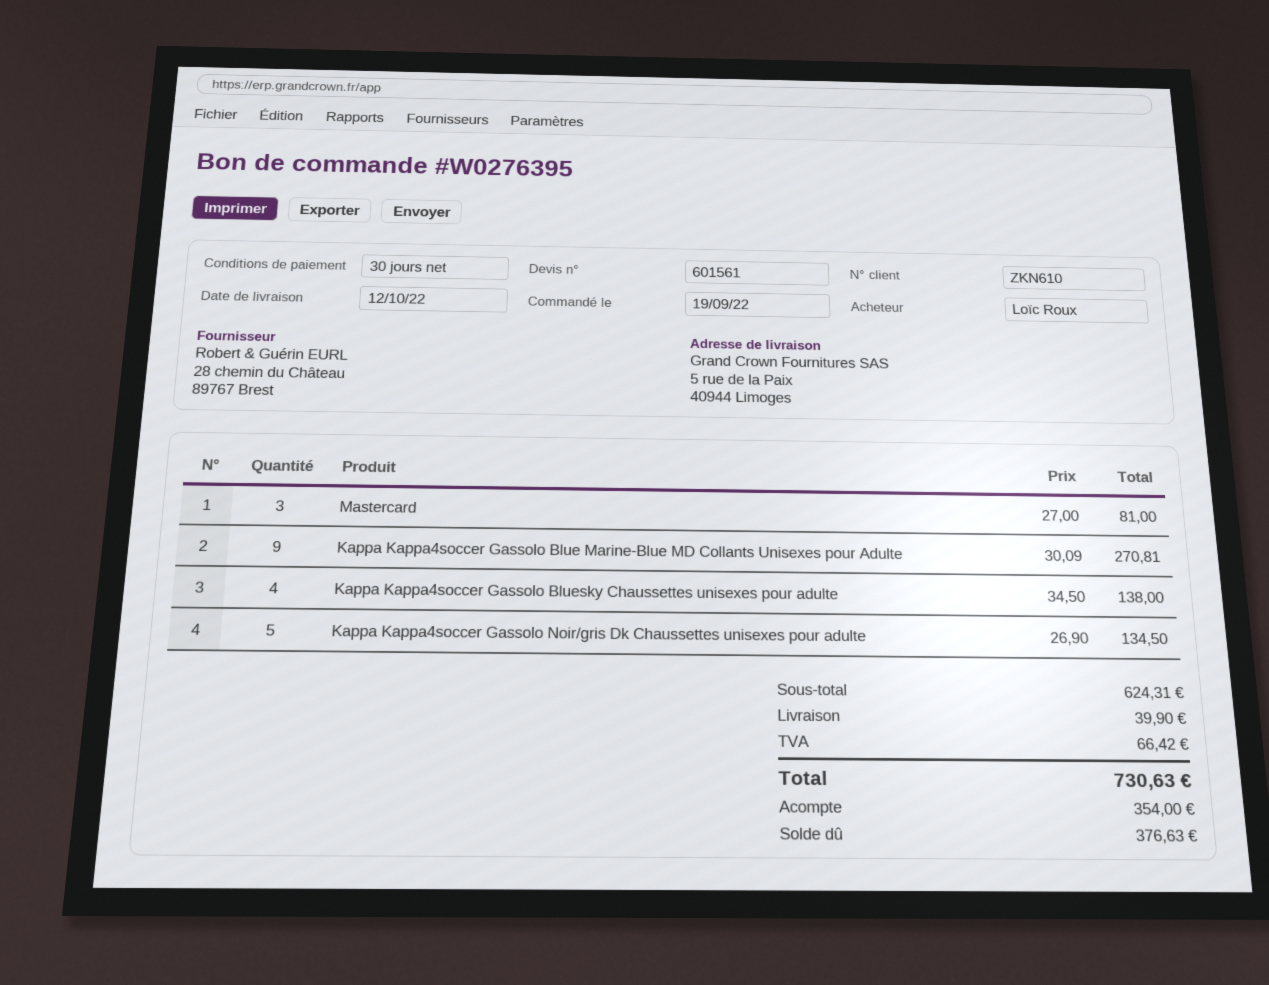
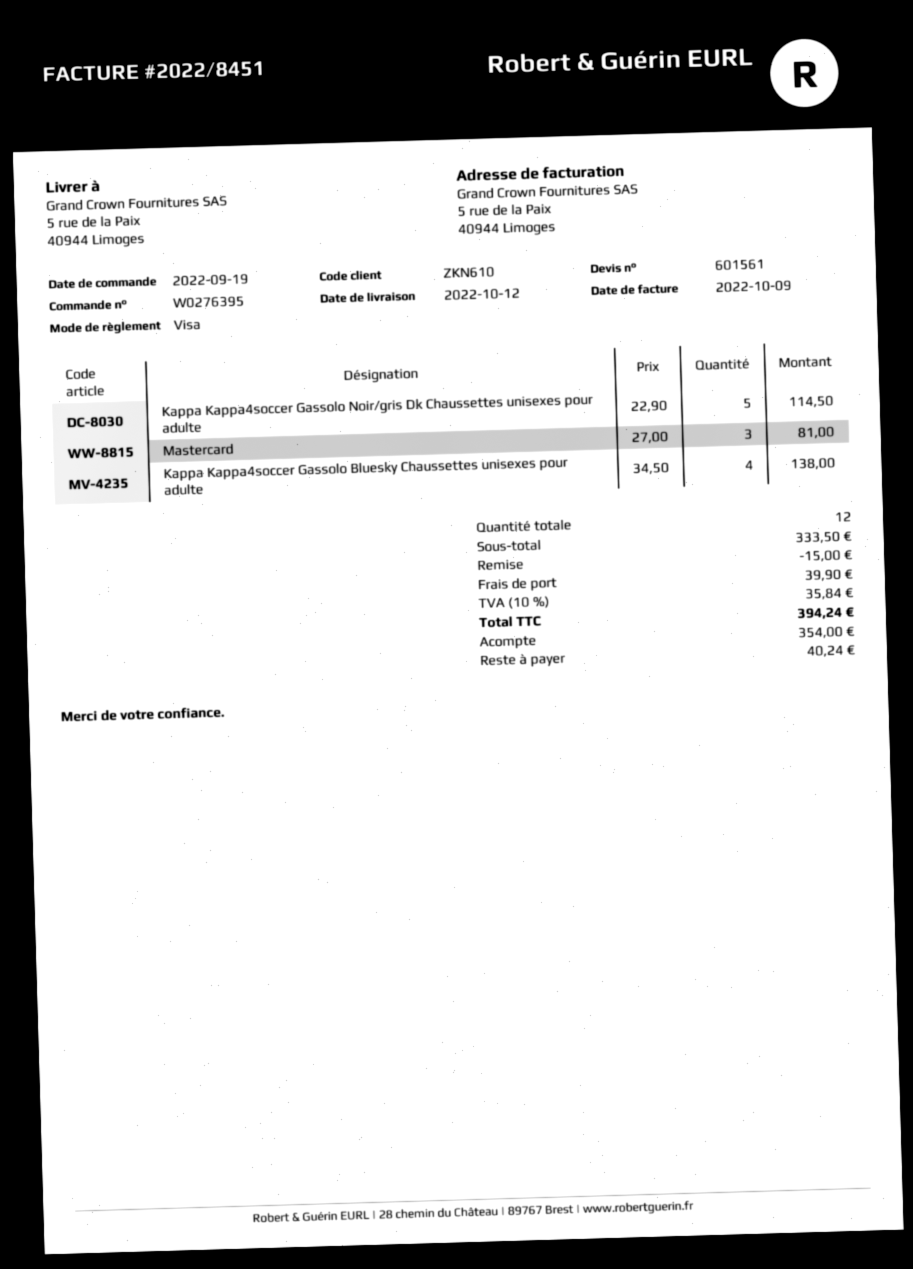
Kappa Kappa4soccer Gassolo Blue Marine-Blue MD Collants Unisexes pour Adulte: 9 x 30.09 = 270.81 -> none
Kappa Kappa4soccer Gassolo Noir/gris Dk Chaussettes unisexes pour adulte: 5 x 26.90 = 134.50 -> 5 x 22.90 = 114.50
subtotal: 624.31 -> 333.50
discount: none -> 15.00
tax: 66.42 -> 35.84
total: 730.63 -> 394.24
balance: 376.63 -> 40.24

